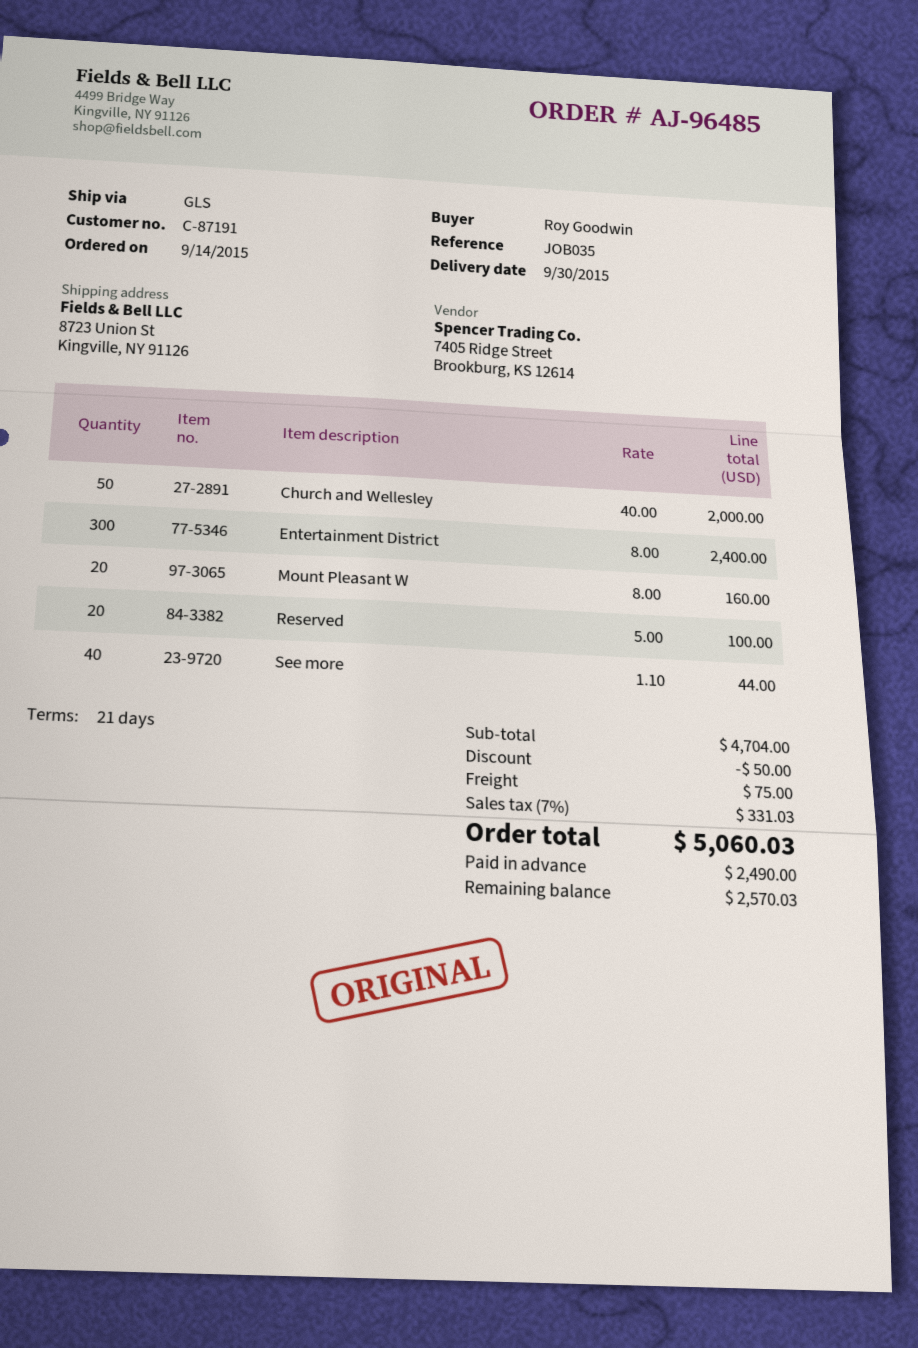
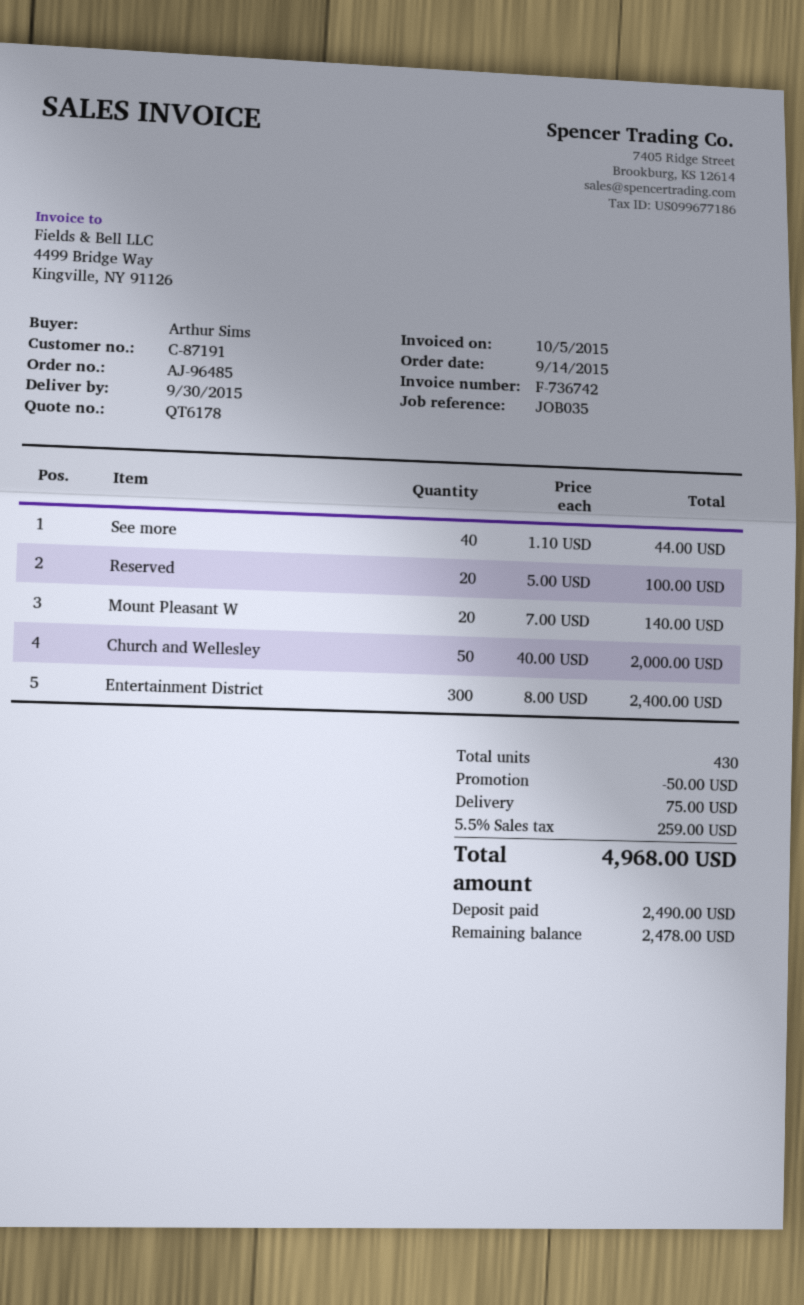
ordered by: Roy Goodwin -> Arthur Sims
Mount Pleasant W: 20 x 8.00 = 160.00 -> 20 x 7.00 = 140.00
tax: 7% = 331.03 -> 5.5% = 259.00
total: 5060.03 -> 4968.00
balance: 2570.03 -> 2478.00

